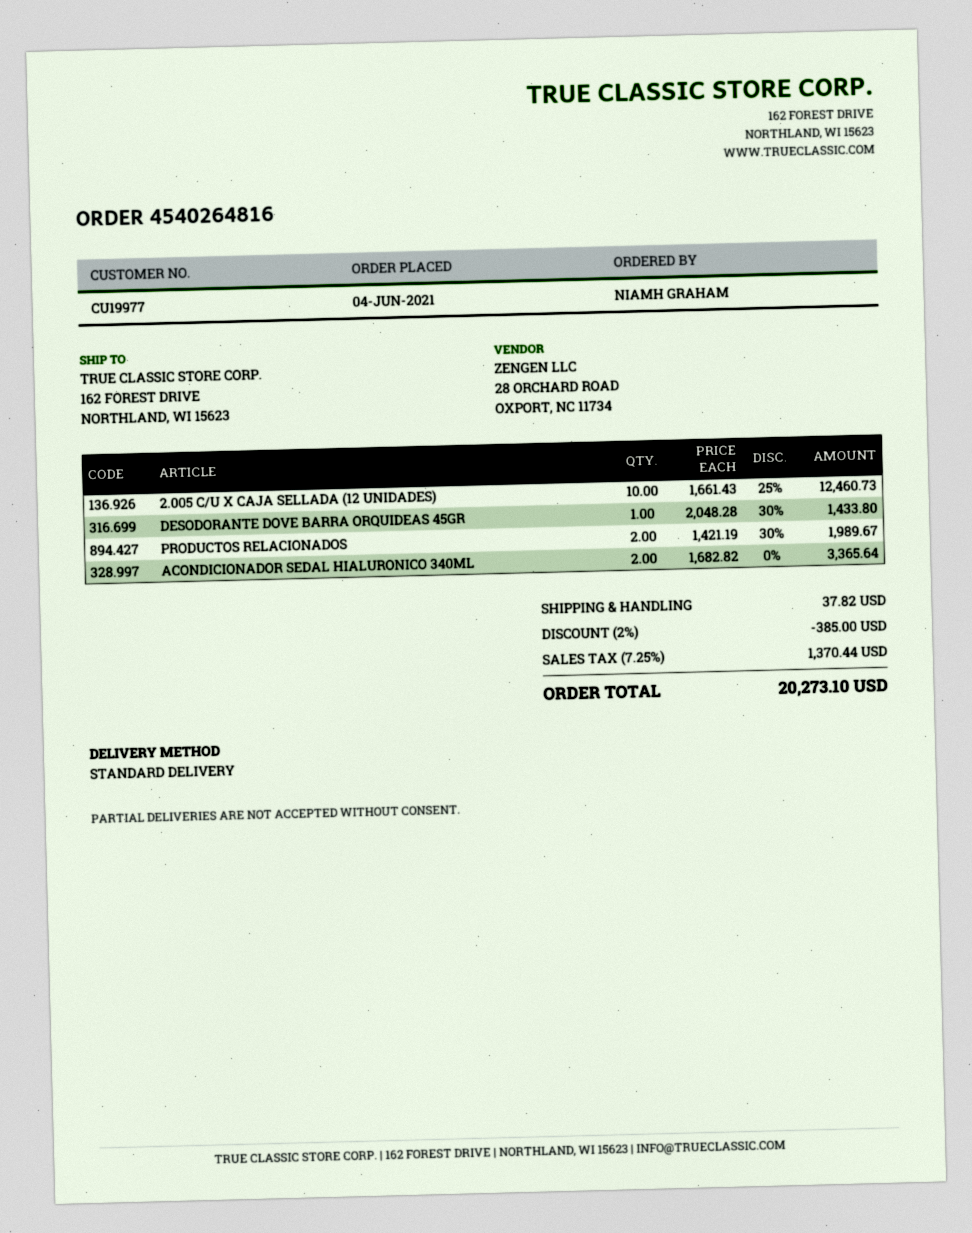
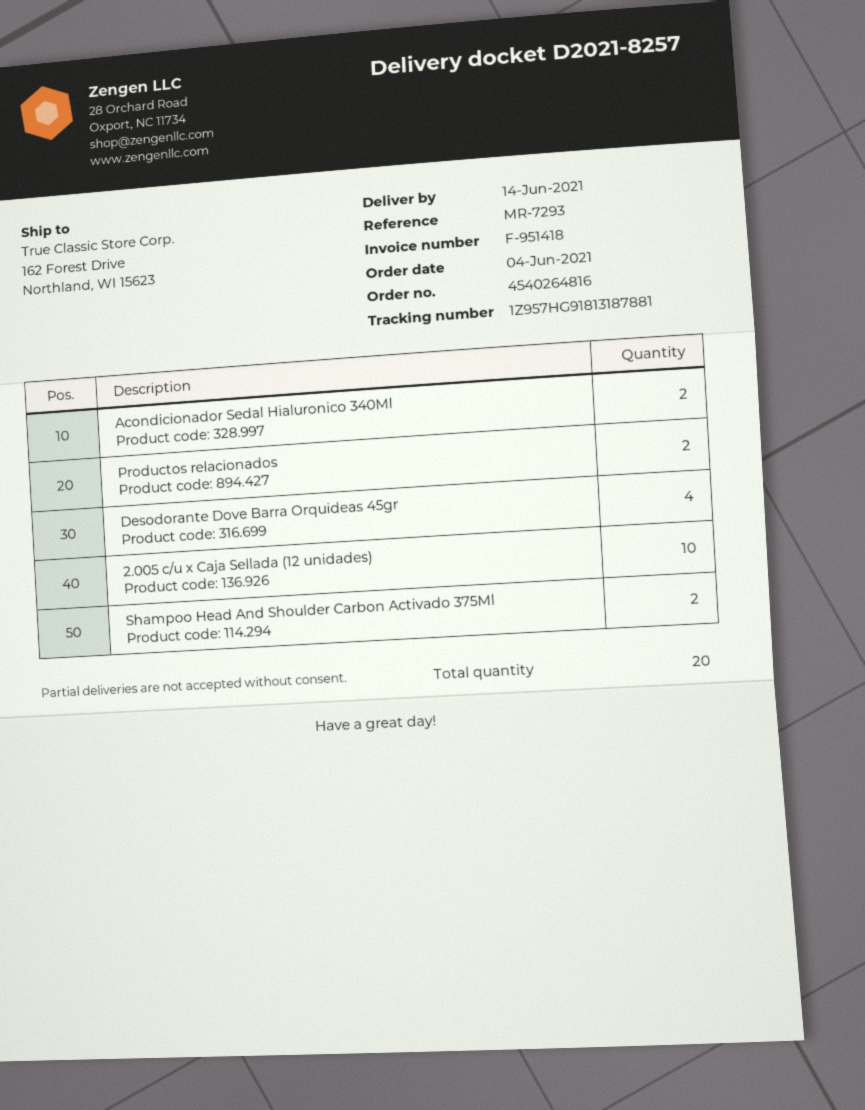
DESODORANTE DOVE BARRA ORQUIDEAS 45GR: 1 -> 4
Shampoo Head And Shoulder Carbon Activado 375Ml: none -> 2

